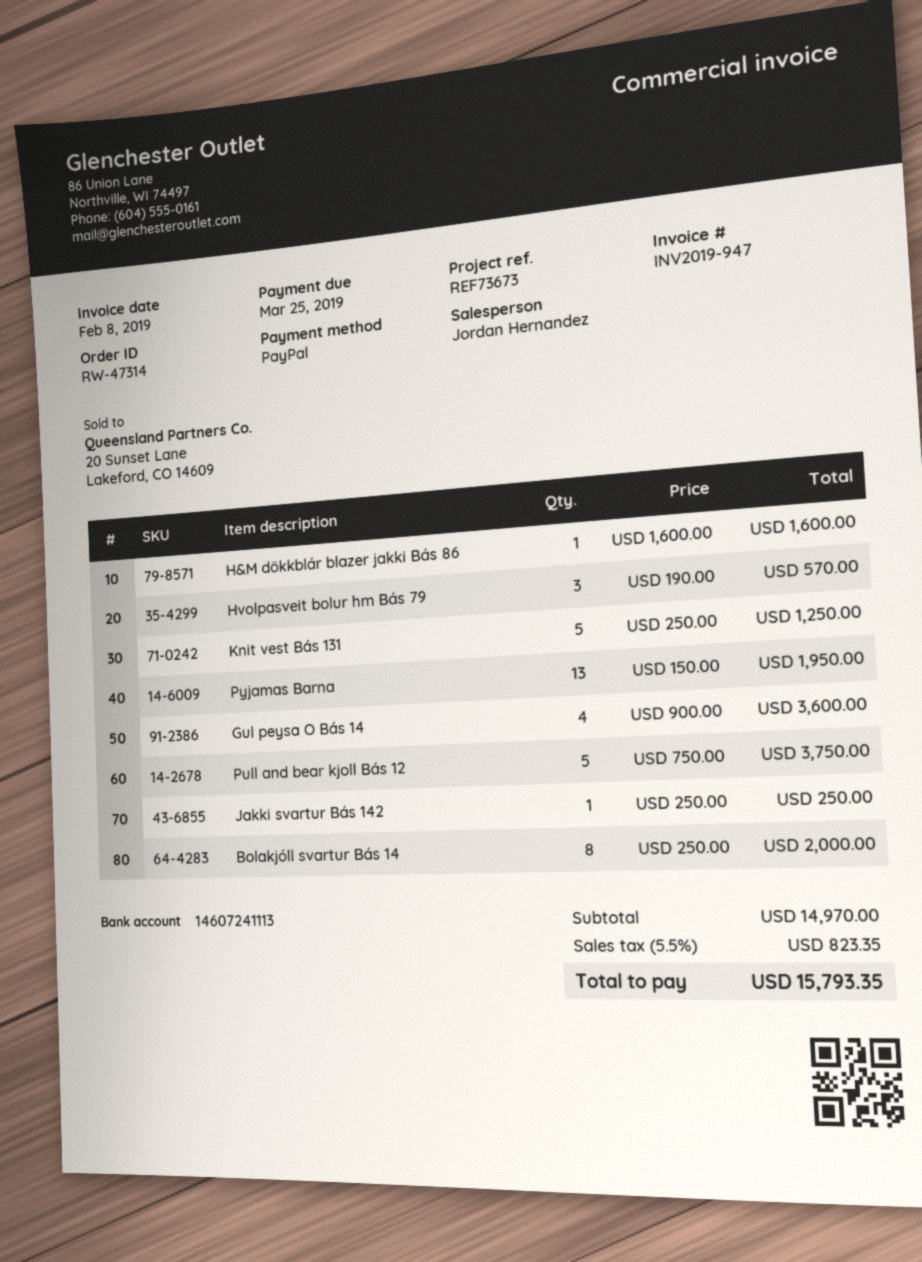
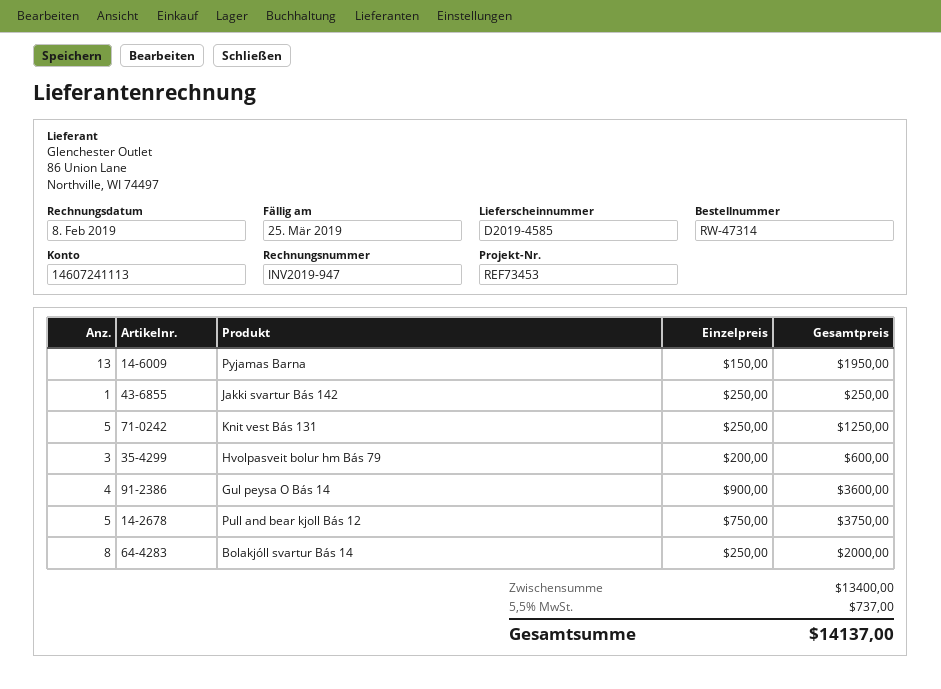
reference: REF73673 -> REF73453
H&M dökkblár blazer jakki Bás 86: 1 x 1600.00 = 1600.00 -> none
Hvolpasveit bolur hm Bás 79: 3 x 190.00 = 570.00 -> 3 x 200.00 = 600.00
subtotal: 14970.00 -> 13400.00
tax: 5.5% = 823.35 -> 5.5% = 737.00
total: 15793.35 -> 14137.00

